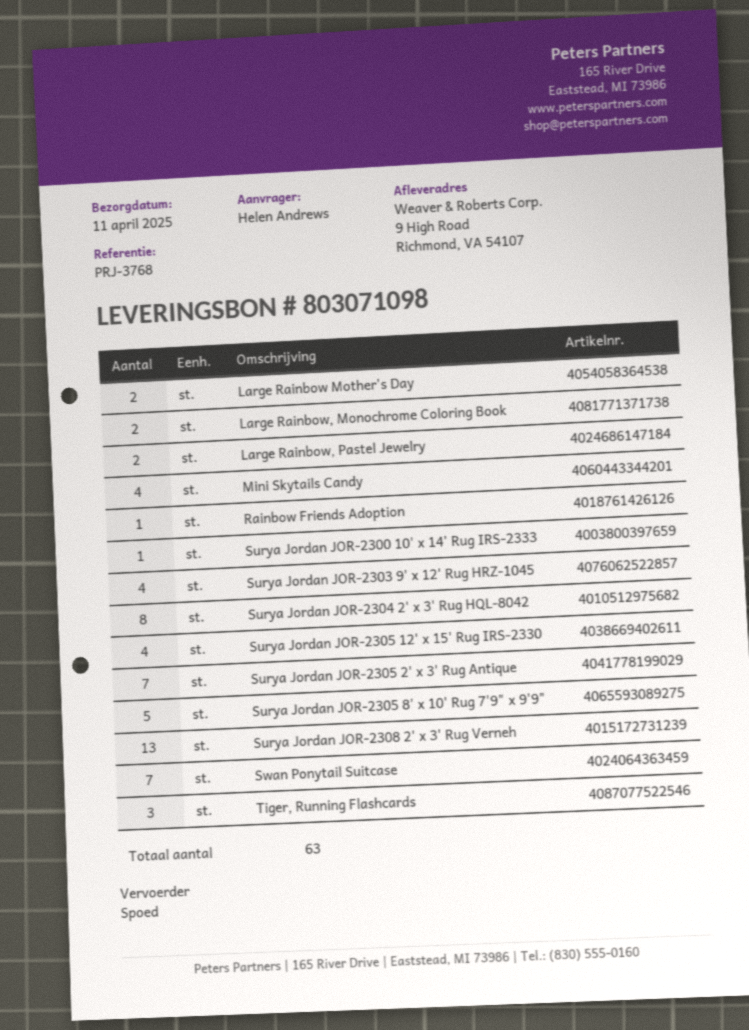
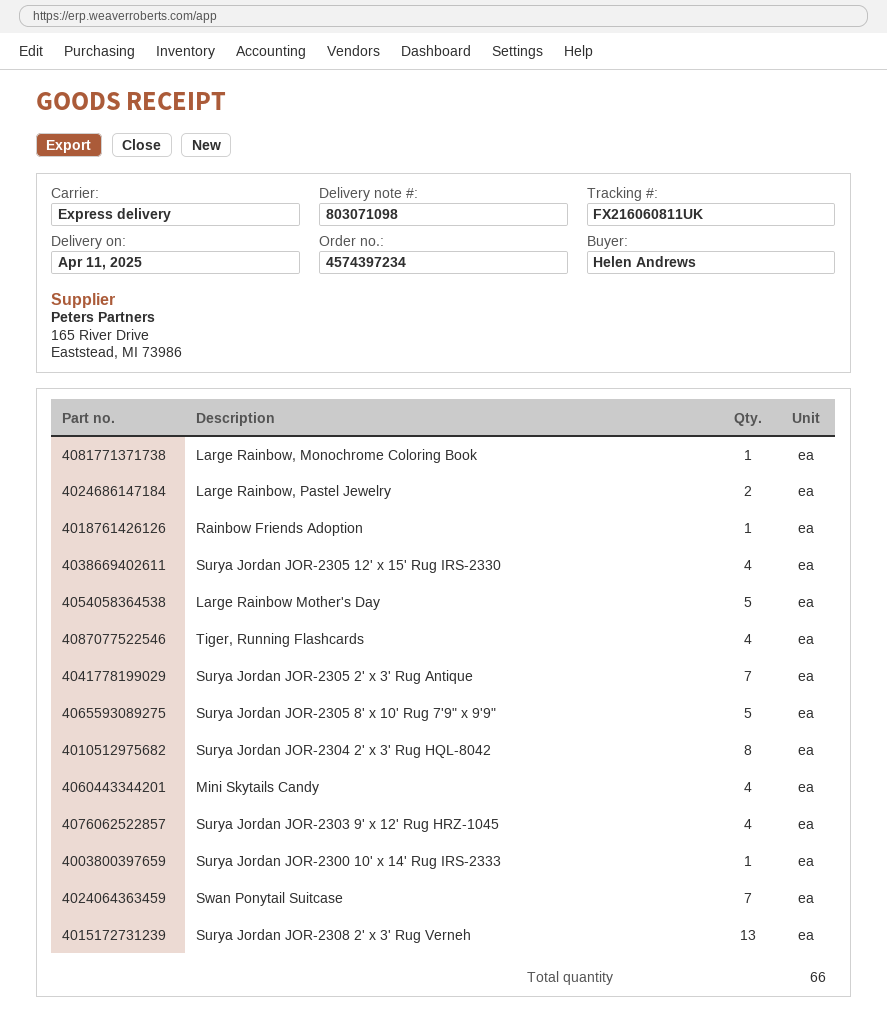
Large Rainbow Mother's Day: 2 -> 5
Large Rainbow, Monochrome Coloring Book: 2 -> 1
Tiger, Running Flashcards: 3 -> 4
total quantity: 63 -> 66

